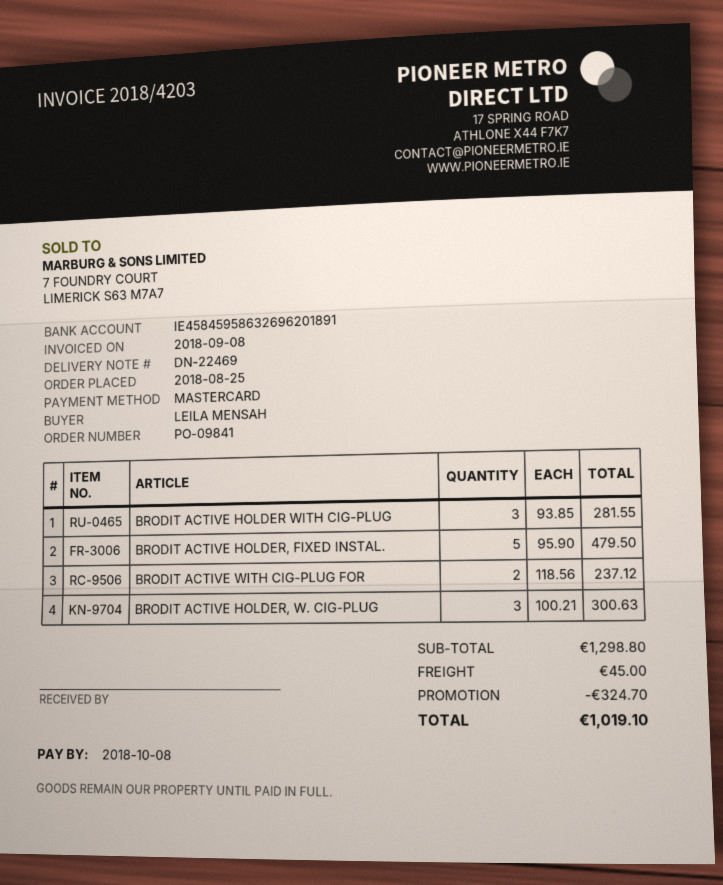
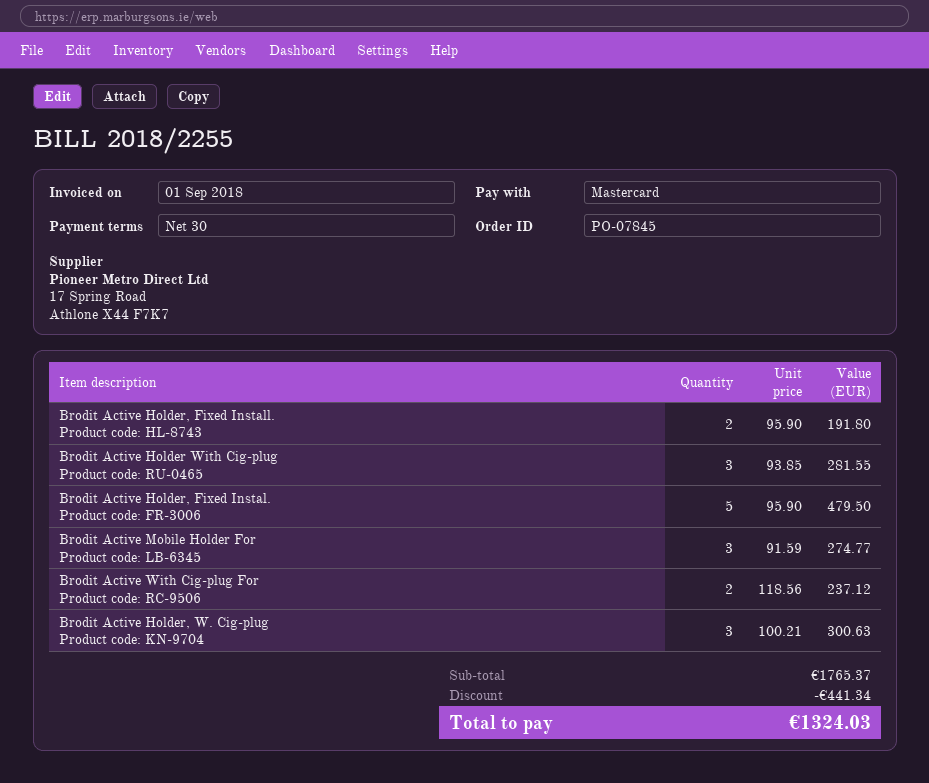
order number: PO-09841 -> PO-07845
invoice number: 2018/4203 -> 2018/2255
invoice date: 2018-09-08 -> 2018-09-01
Brodit Active Holder, Fixed Install.: none -> 2 x 95.90 = 191.80
Brodit Active Mobile Holder For: none -> 3 x 91.59 = 274.77
subtotal: 1298.80 -> 1765.37
discount: 324.70 -> 441.34
shipping: 45.00 -> none
total: 1019.10 -> 1324.03

